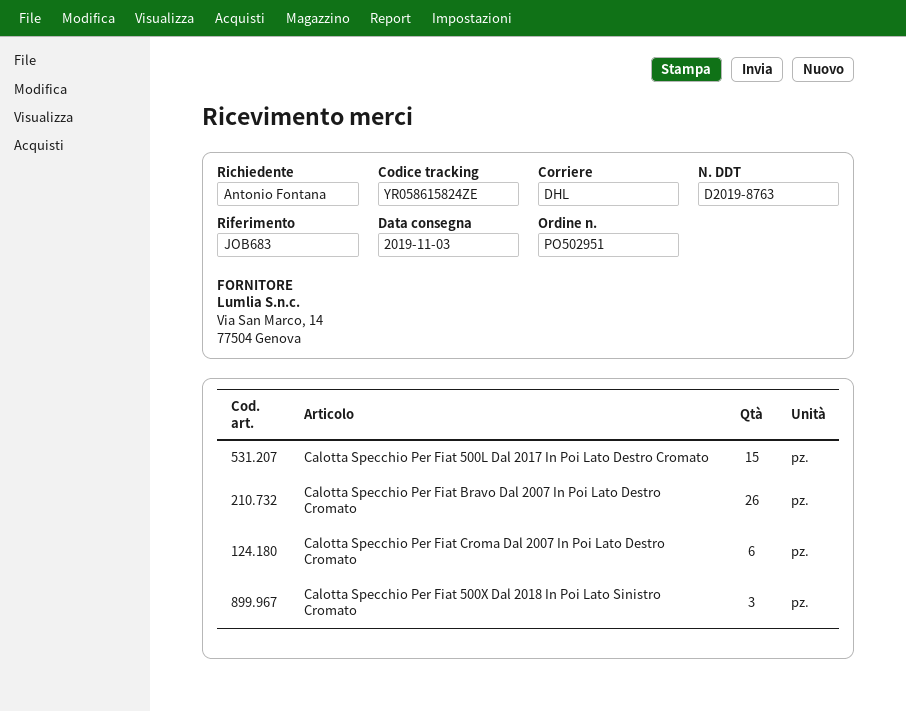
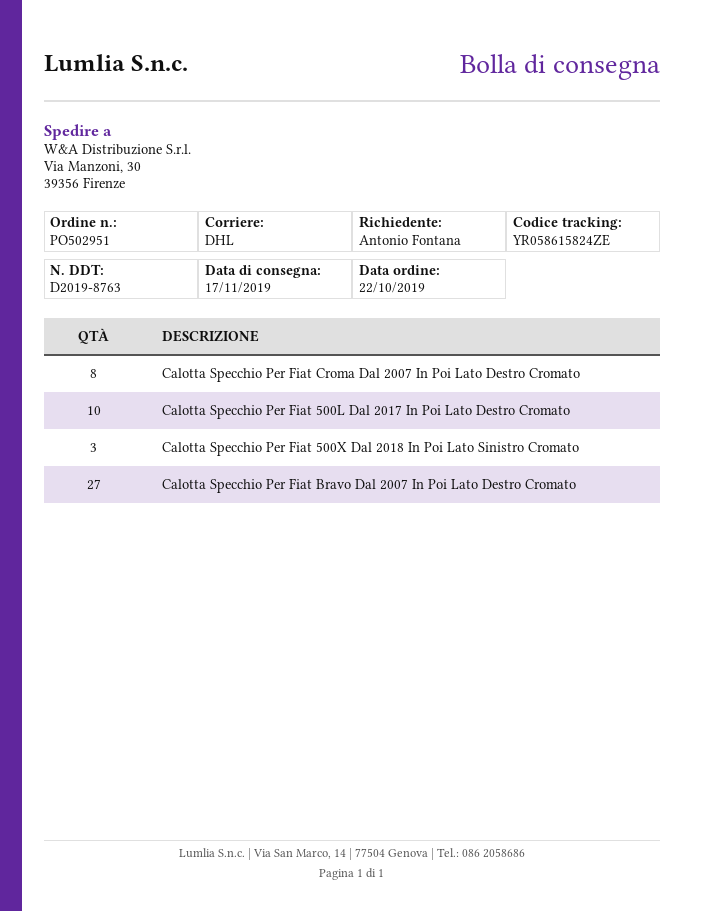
delivery date: 2019-11-03 -> 2019-11-17
Calotta Specchio Per Fiat 500L Dal 2017 In Poi Lato Destro Cromato: 15 -> 10
Calotta Specchio Per Fiat Bravo Dal 2007 In Poi Lato Destro Cromato: 26 -> 27
Calotta Specchio Per Fiat Croma Dal 2007 In Poi Lato Destro Cromato: 6 -> 8

